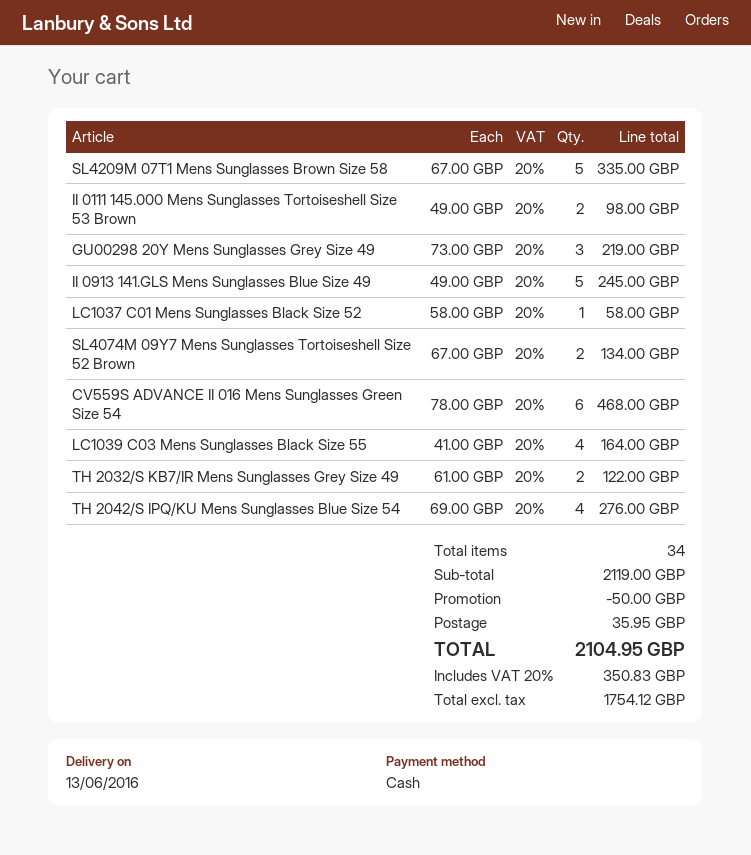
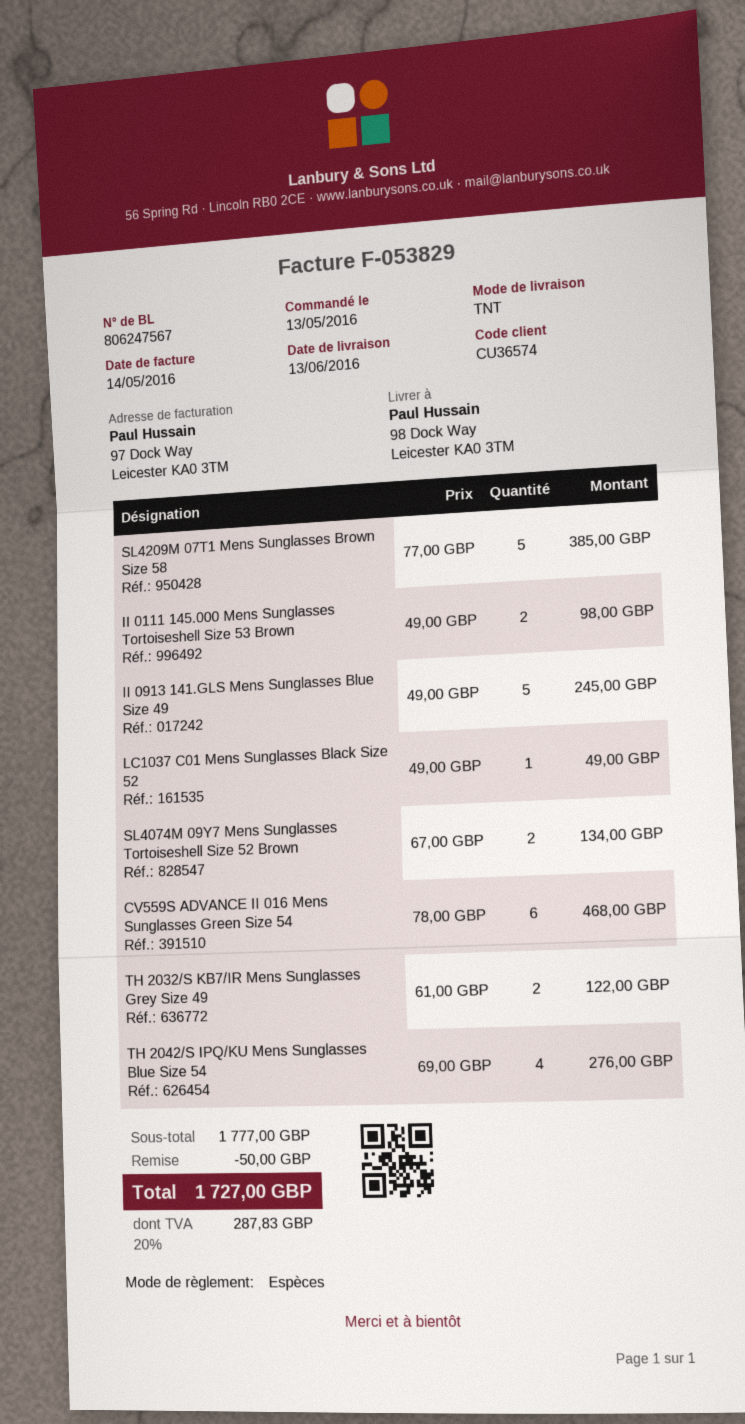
SL4209M 07T1 Mens Sunglasses Brown Size 58: 5 x 67.00 = 335.00 -> 5 x 77.00 = 385.00
GU00298 20Y Mens Sunglasses Grey Size 49: 3 x 73.00 = 219.00 -> none
LC1037 C01 Mens Sunglasses Black Size 52: 1 x 58.00 = 58.00 -> 1 x 49.00 = 49.00
LC1039 C03 Mens Sunglasses Black Size 55: 4 x 41.00 = 164.00 -> none
subtotal: 2119.00 -> 1777.00
shipping: 35.95 -> none
tax: 20% = 350.83 -> 20% = 287.83
total: 2104.95 -> 1727.00

